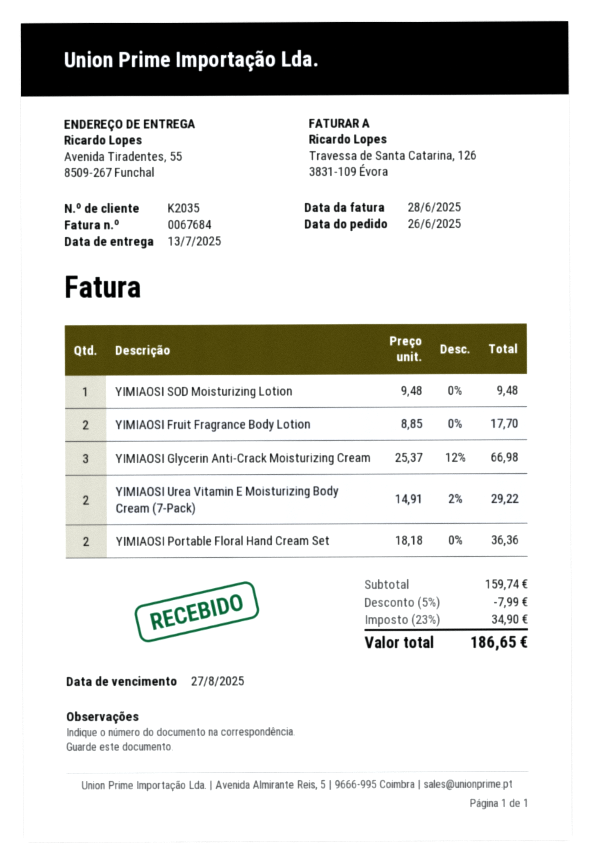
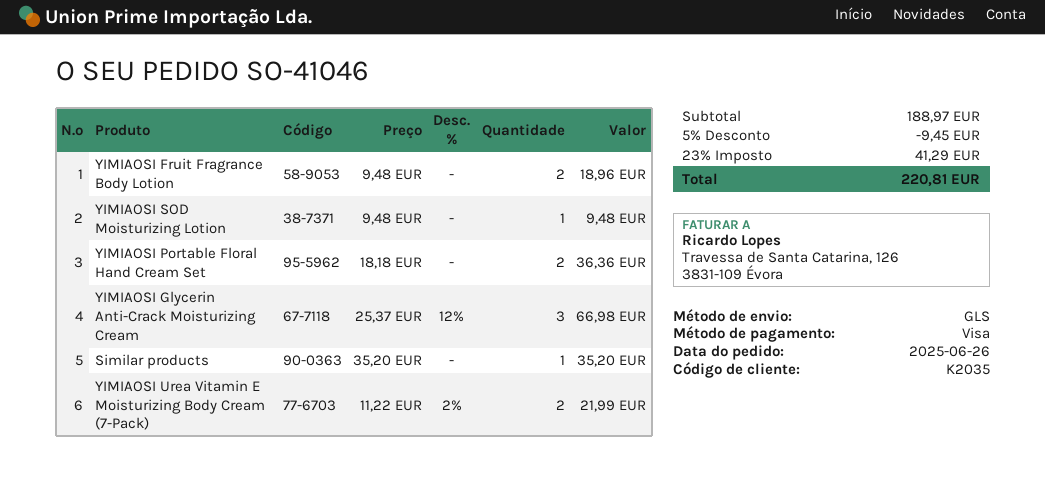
YIMIAOSI Fruit Fragrance Body Lotion: 2 x 8.85 = 17.70 -> 2 x 9.48 = 18.96
YIMIAOSI Urea Vitamin E Moisturizing Body Cream (7-Pack): 2 x 14.91 - 2% = 29.22 -> 2 x 11.22 - 2% = 21.99
Similar products: none -> 1 x 35.20 = 35.20
subtotal: 159.74 -> 188.97
discount: 5% = 7.99 -> 5% = 9.45
tax: 23% = 34.90 -> 23% = 41.29
total: 186.65 -> 220.81

